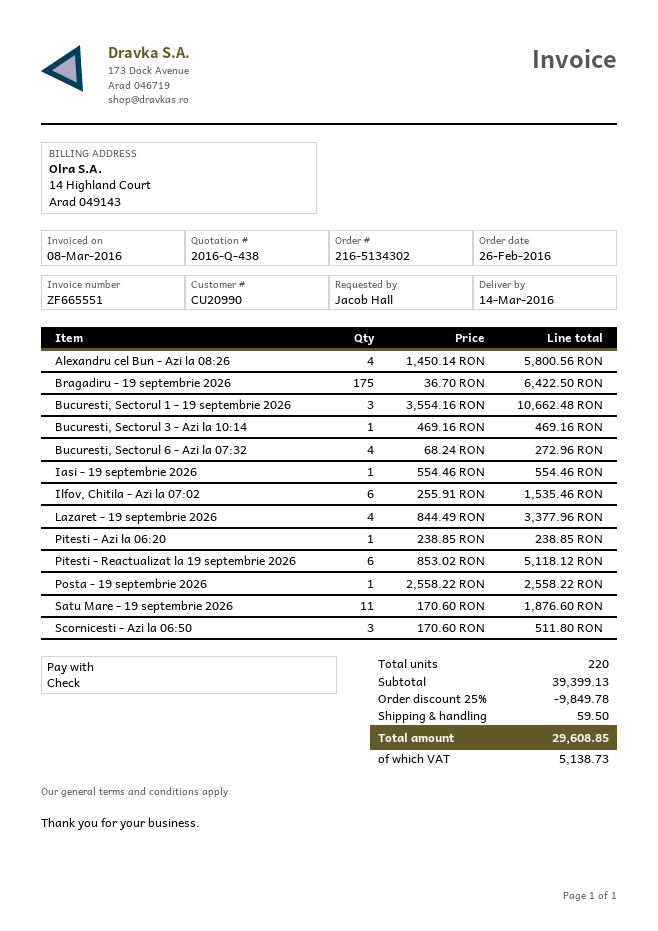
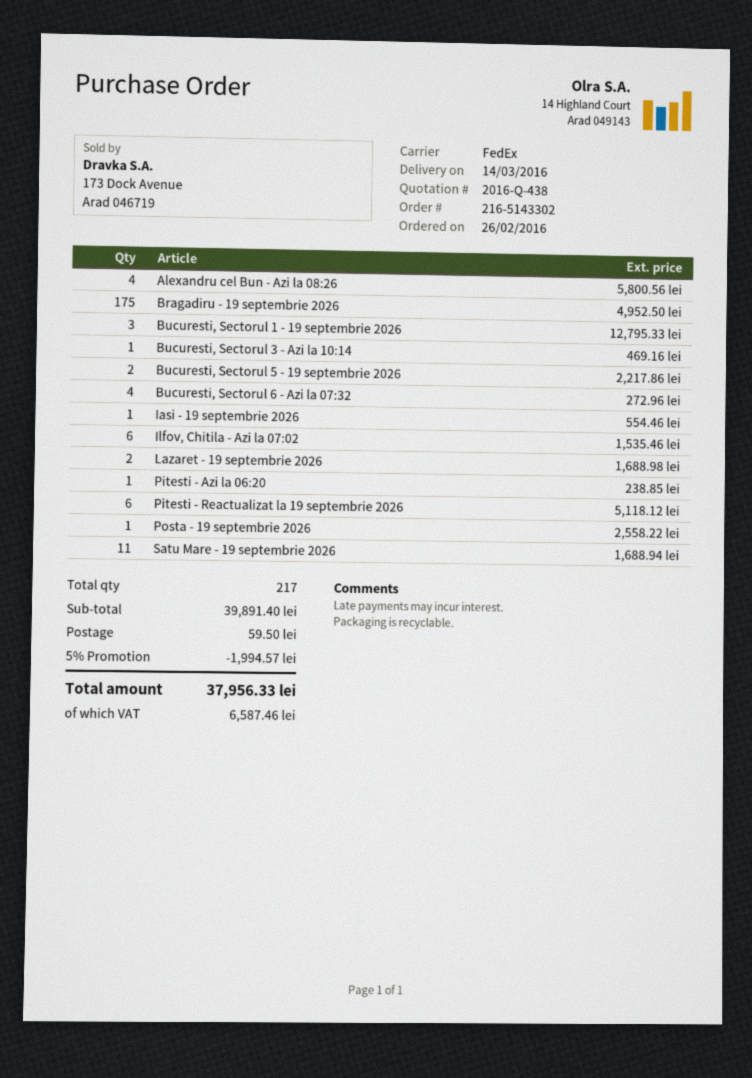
order number: 216-5134302 -> 216-5143302
Bragadiru - 19 septembrie 2026: 175 for 6422.50 -> 175 for 4952.50
Bucuresti, Sectorul 1 - 19 septembrie 2026: 3 for 10662.48 -> 3 for 12795.33
Lazaret - 19 septembrie 2026: 4 for 3377.96 -> 2 for 1688.98
Satu Mare - 19 septembrie 2026: 11 for 1876.60 -> 11 for 1688.94
Scornicesti - Azi la 06:50: 3 for 511.80 -> none
Bucuresti, Sectorul 5 - 19 septembrie 2026: none -> 2 for 2217.86
total quantity: 220 -> 217
subtotal: 39399.13 -> 39891.40
discount: 25% = 9849.78 -> 5% = 1994.57
tax: 5138.73 -> 6587.46
total: 29608.85 -> 37956.33

